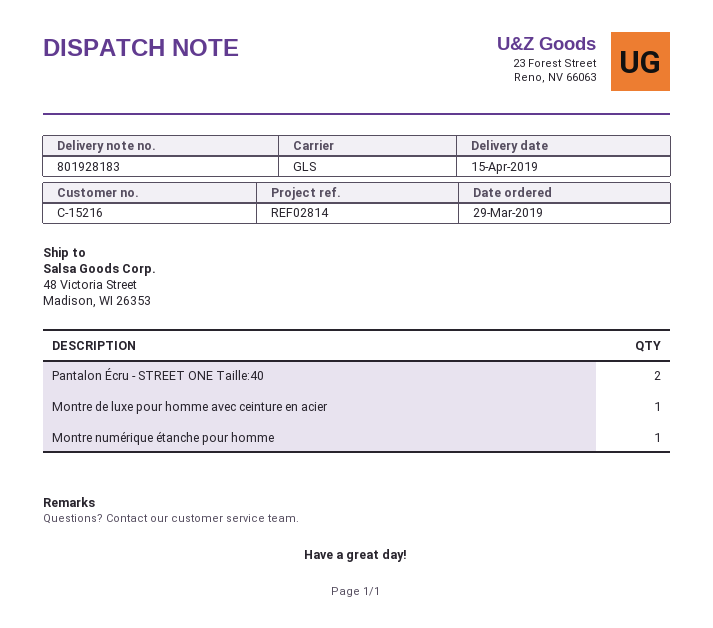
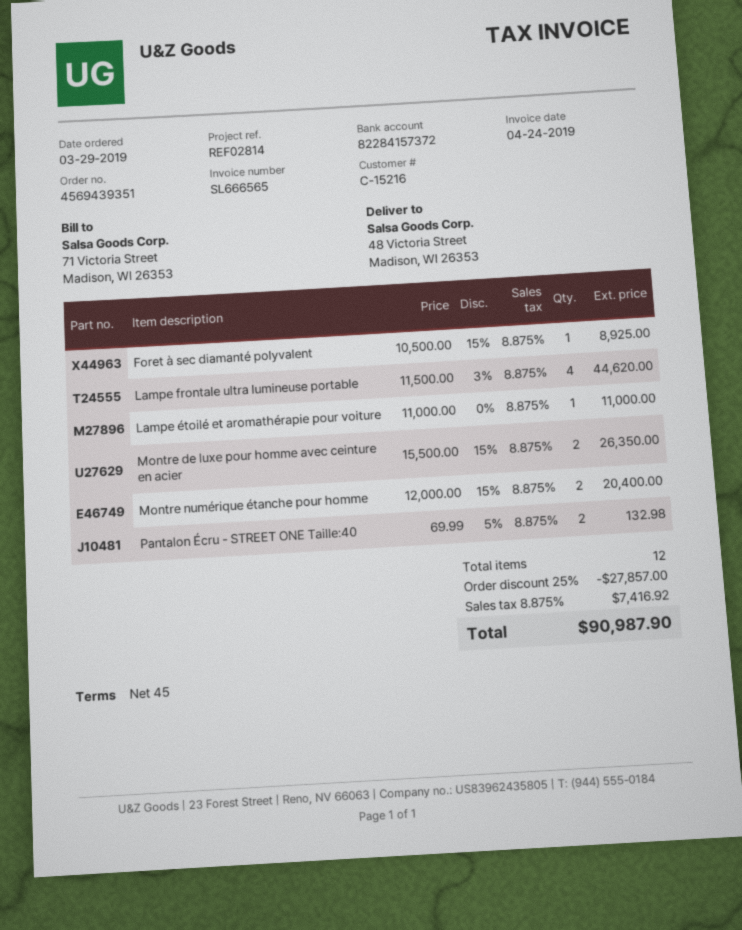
Montre de luxe pour homme avec ceinture en acier: 1 -> 2
Montre numérique étanche pour homme: 1 -> 2
Foret à sec diamanté polyvalent: none -> 1
Lampe frontale ultra lumineuse portable: none -> 4
Lampe étoilé et aromathérapie pour voiture: none -> 1

